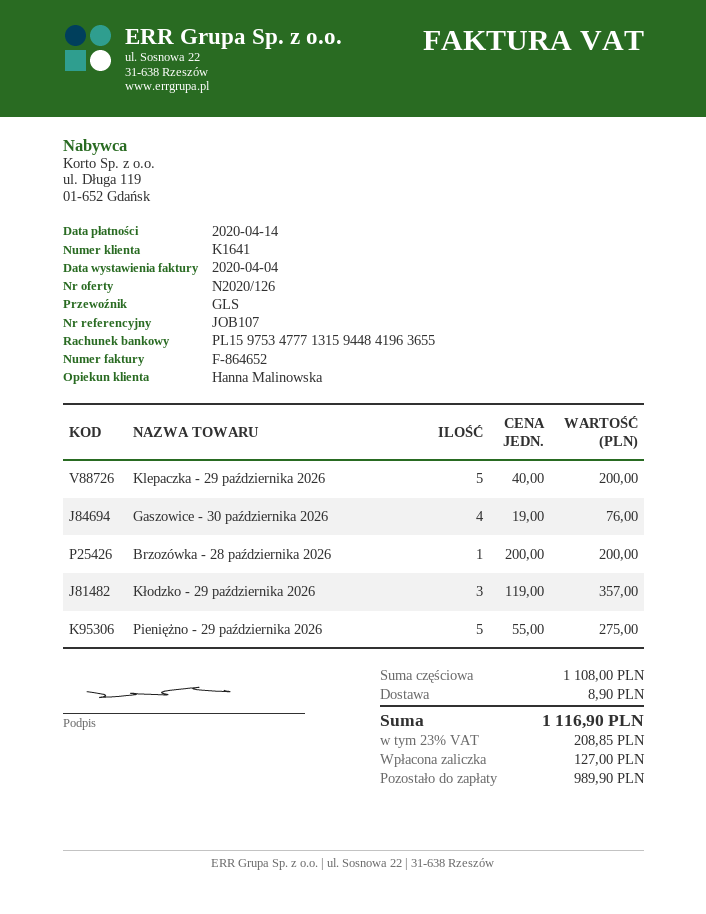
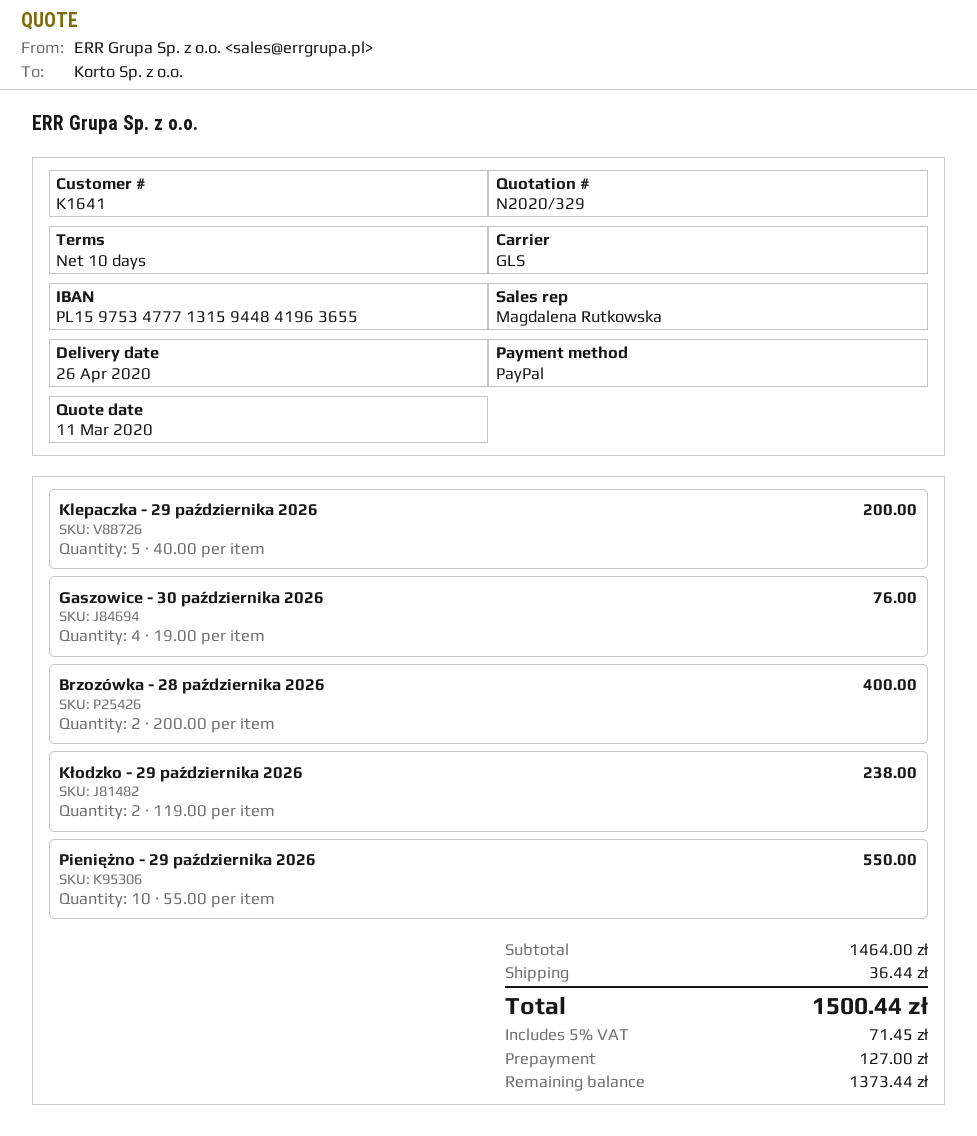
quote number: N2020/126 -> N2020/329
sales rep: Hanna Malinowska -> Magdalena Rutkowska
Brzozówka - 28 października 2026: 1 x 200.00 = 200.00 -> 2 x 200.00 = 400.00
Kłodzko - 29 października 2026: 3 x 119.00 = 357.00 -> 2 x 119.00 = 238.00
Pieniężno - 29 października 2026: 5 x 55.00 = 275.00 -> 10 x 55.00 = 550.00
subtotal: 1108.00 -> 1464.00
shipping: 8.90 -> 36.44
tax: 23% = 208.85 -> 5% = 71.45
total: 1116.90 -> 1500.44
balance: 989.90 -> 1373.44

